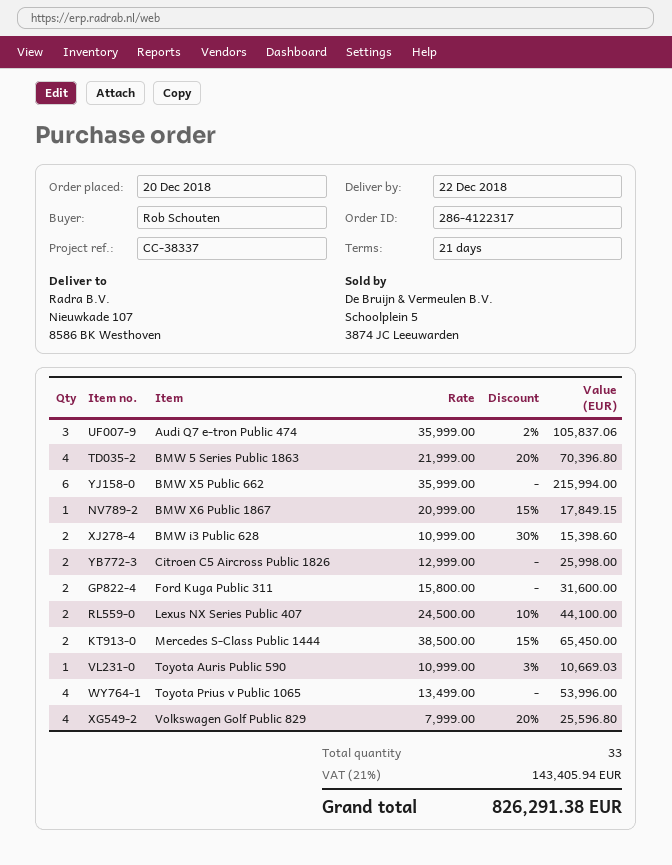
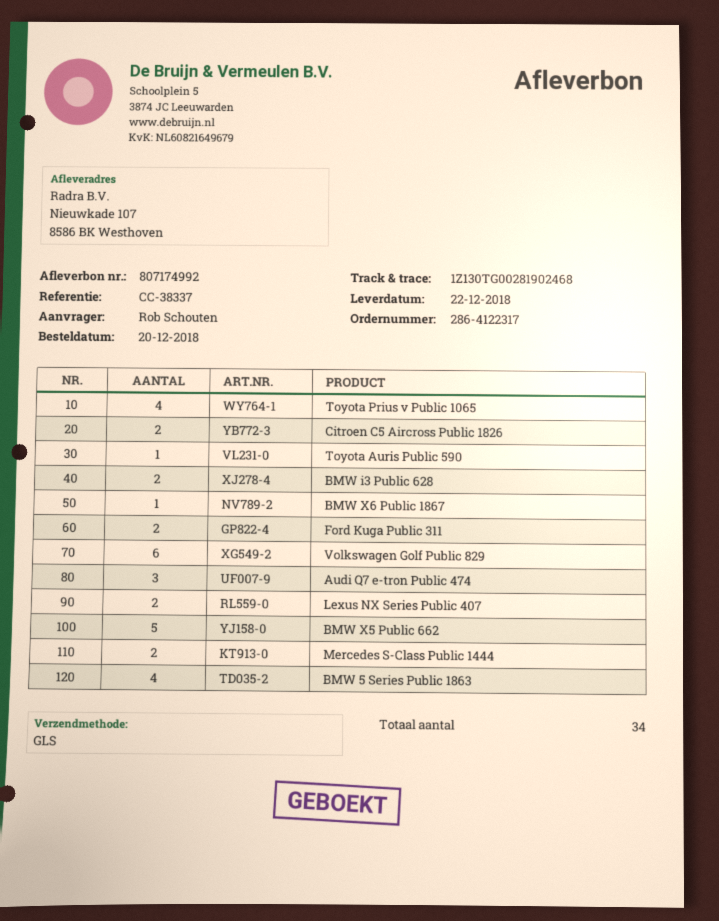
BMW X5 Public 662: 6 -> 5
Volkswagen Golf Public 829: 4 -> 6
total quantity: 33 -> 34

